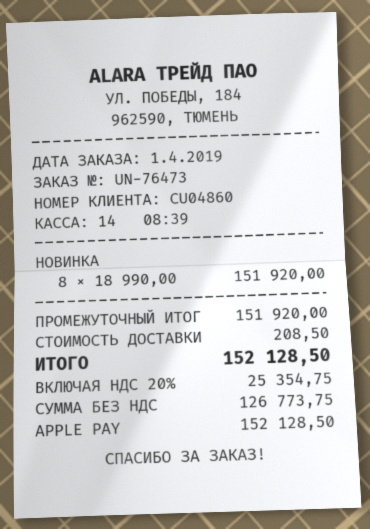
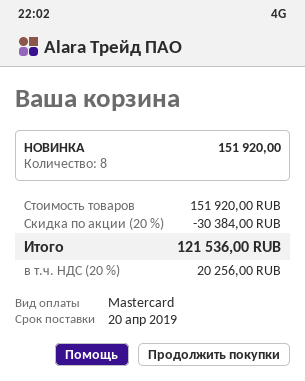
payment method: Apple Pay -> Mastercard
discount: none -> 20% = 30384.00
shipping: 208.50 -> none
tax: 20% = 25354.75 -> 20% = 20256.00
total: 152128.50 -> 121536.00

